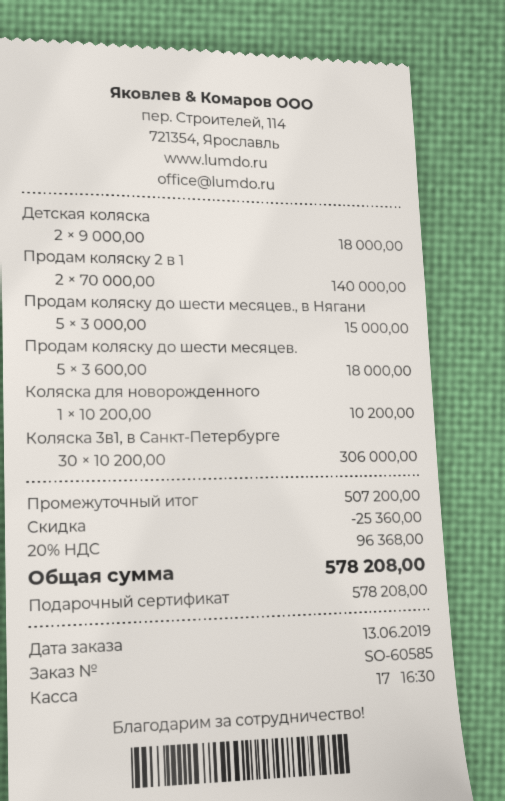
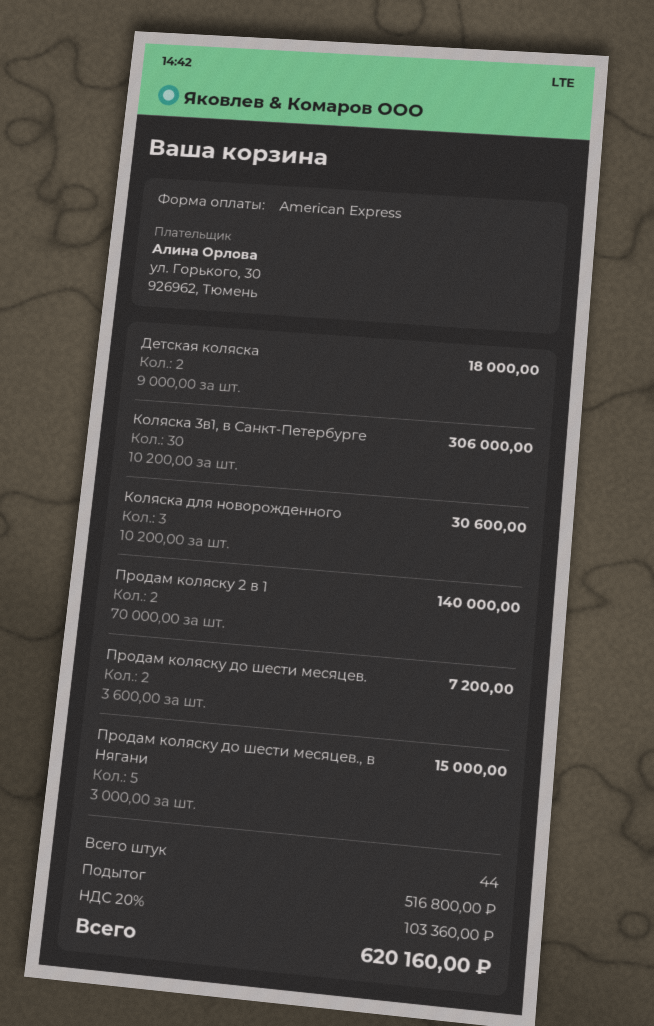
payment method: gift card -> American Express
Продам коляску до шести месяцев.: 5 x 3600.00 = 18000.00 -> 2 x 3600.00 = 7200.00
Коляска для новорожденного: 1 x 10200.00 = 10200.00 -> 3 x 10200.00 = 30600.00
subtotal: 507200.00 -> 516800.00
discount: 25360.00 -> none
tax: 20% = 96368.00 -> 20% = 103360.00
total: 578208.00 -> 620160.00

